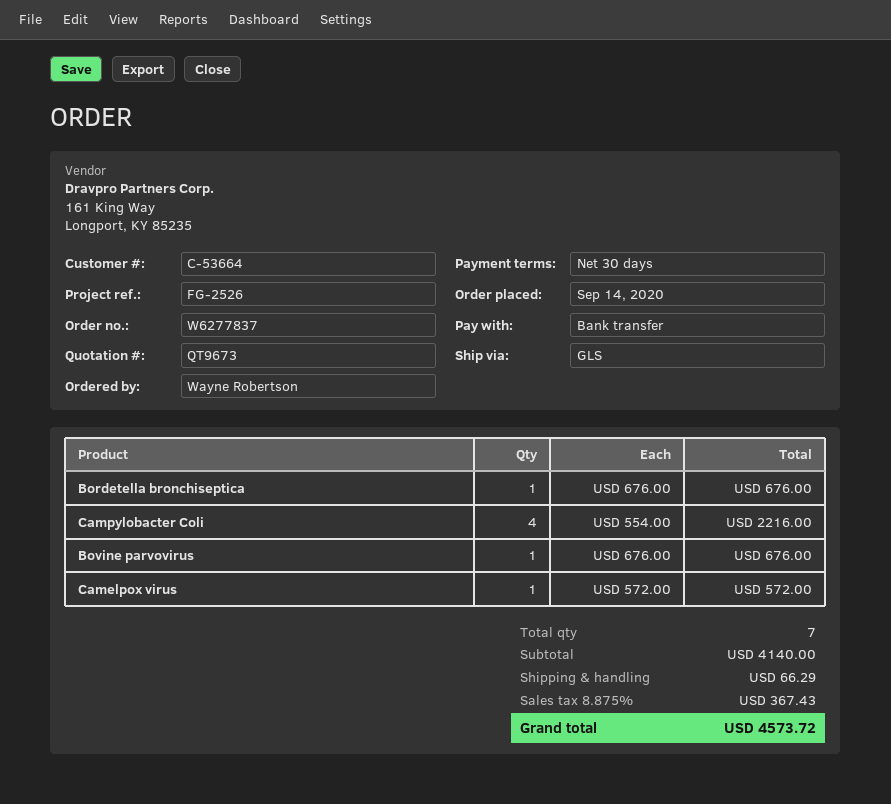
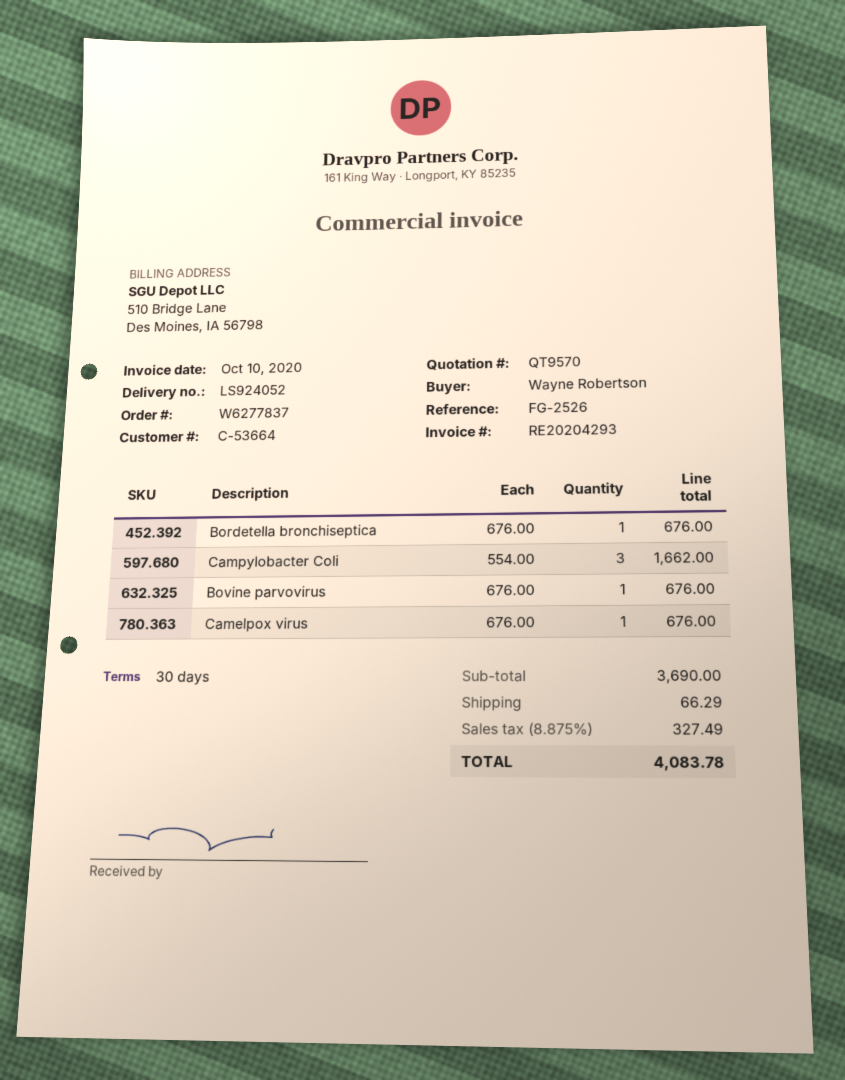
quote number: QT9673 -> QT9570
Campylobacter Coli: 4 x 554.00 = 2216.00 -> 3 x 554.00 = 1662.00
Camelpox virus: 1 x 572.00 = 572.00 -> 1 x 676.00 = 676.00
subtotal: 4140.00 -> 3690.00
tax: 8.875% = 367.43 -> 8.875% = 327.49
total: 4573.72 -> 4083.78

